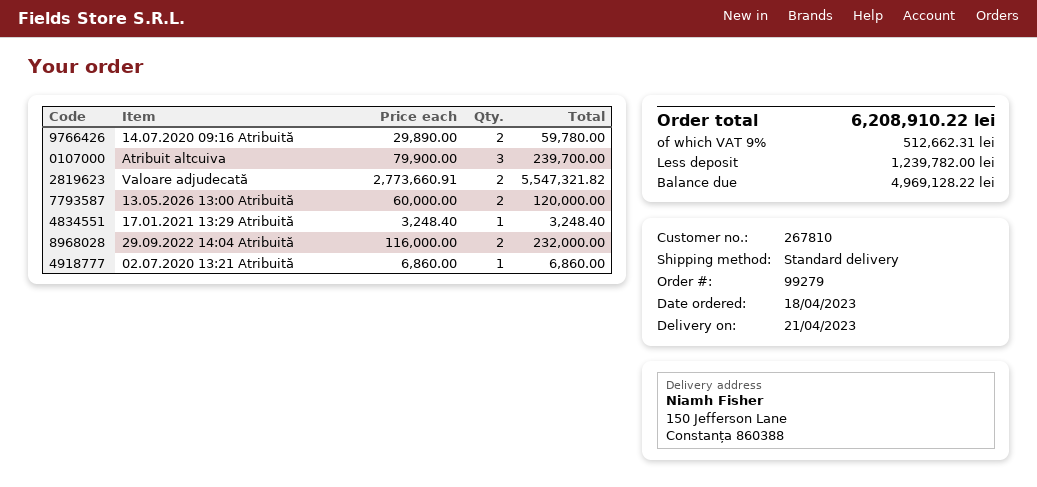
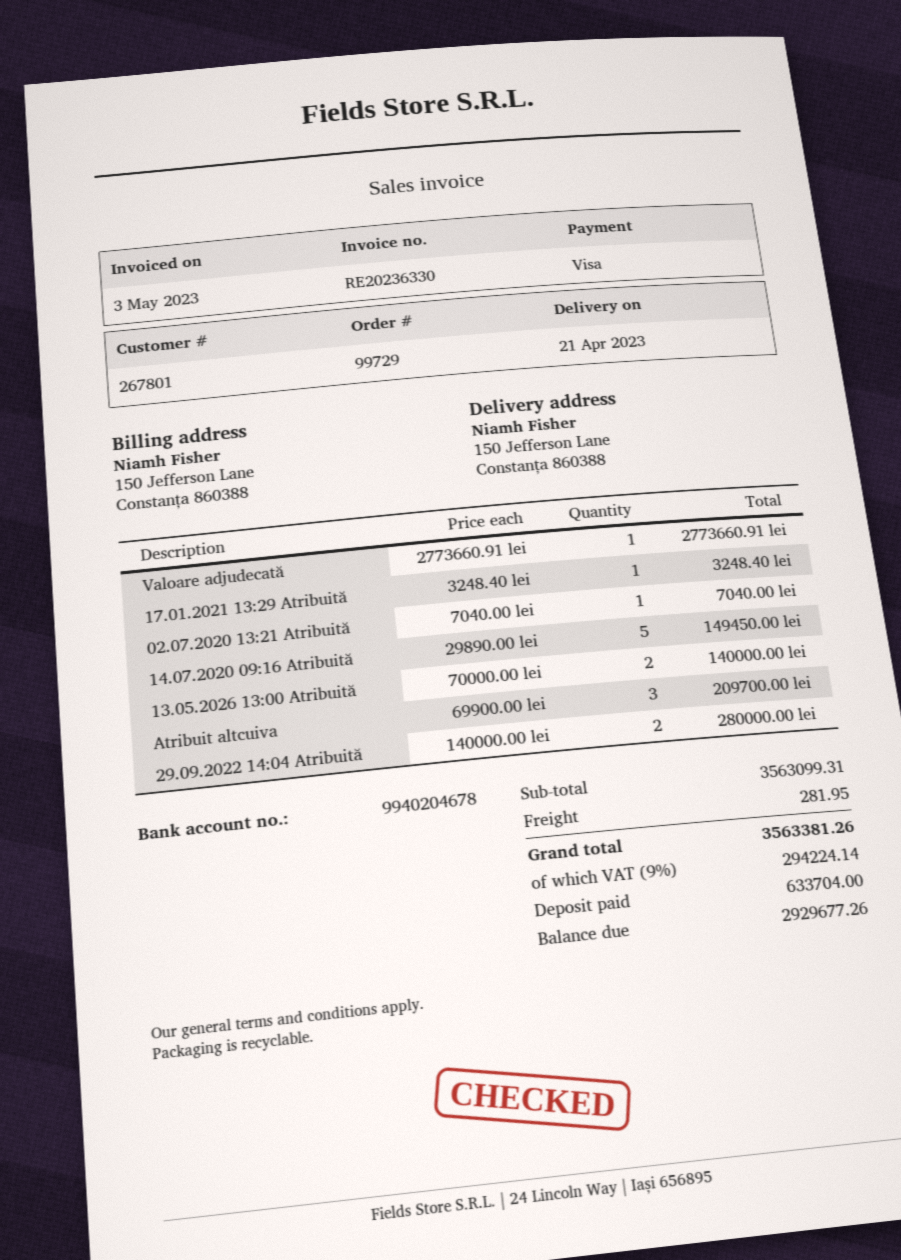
order number: 99279 -> 99729
customer number: 267810 -> 267801
14.07.2020 09:16 Atribuită: 2 x 29890.00 = 59780.00 -> 5 x 29890.00 = 149450.00
Atribuit altcuiva: 3 x 79900.00 = 239700.00 -> 3 x 69900.00 = 209700.00
Valoare adjudecată: 2 x 2773660.91 = 5547321.82 -> 1 x 2773660.91 = 2773660.91
13.05.2026 13:00 Atribuită: 2 x 60000.00 = 120000.00 -> 2 x 70000.00 = 140000.00
29.09.2022 14:04 Atribuită: 2 x 116000.00 = 232000.00 -> 2 x 140000.00 = 280000.00
02.07.2020 13:21 Atribuită: 1 x 6860.00 = 6860.00 -> 1 x 7040.00 = 7040.00
shipping: none -> 281.95
tax: 9% = 512662.31 -> 9% = 294224.14
total: 6208910.22 -> 3563381.26
deposit: 1239782.00 -> 633704.00
balance: 4969128.22 -> 2929677.26

